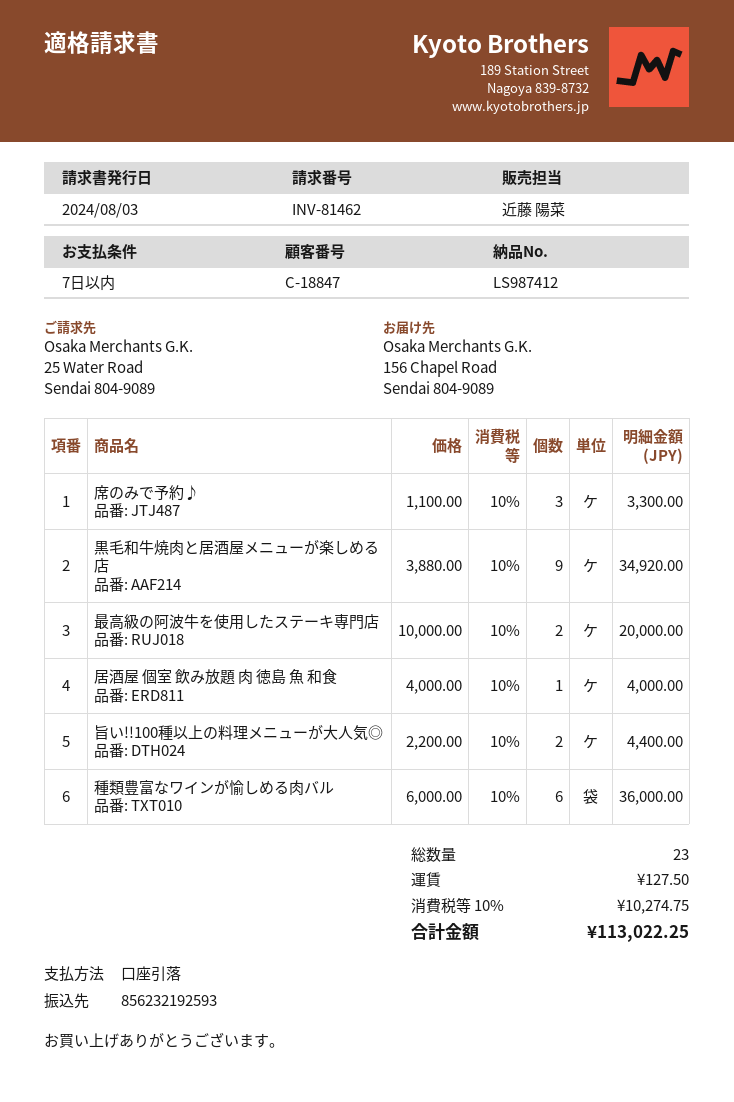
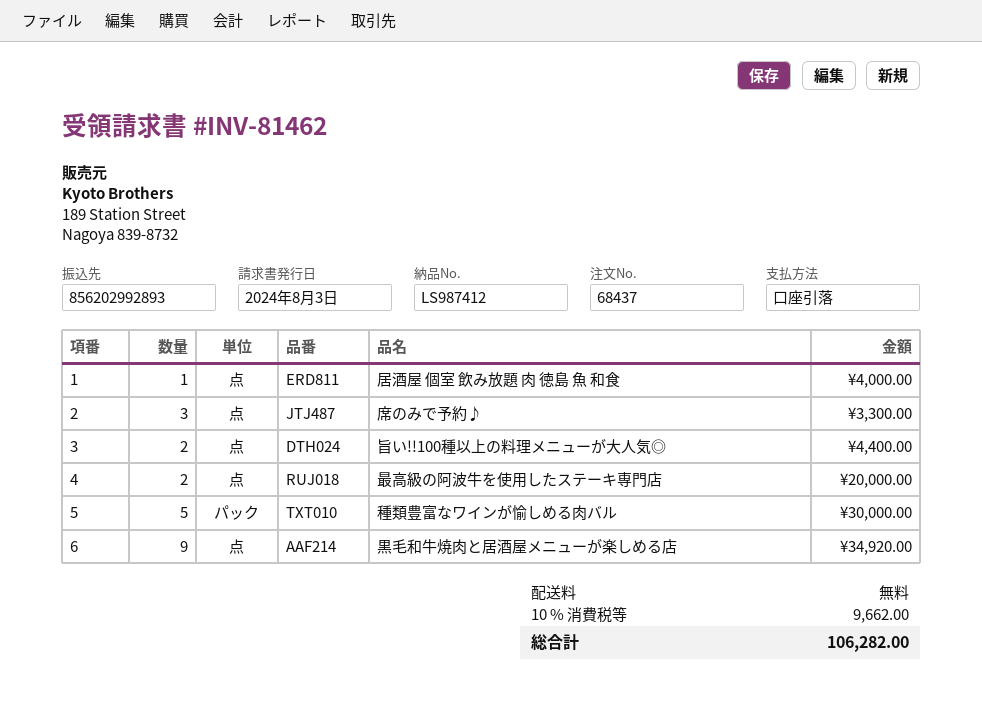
bank account: 856232192593 -> 856202992893
種類豊富なワインが愉しめる肉バル: 6 for 36000.00 -> 5 for 30000.00
shipping: 127.50 -> 0.00
tax: 10% = 10274.75 -> 10% = 9662.00
total: 113022.25 -> 106282.00

